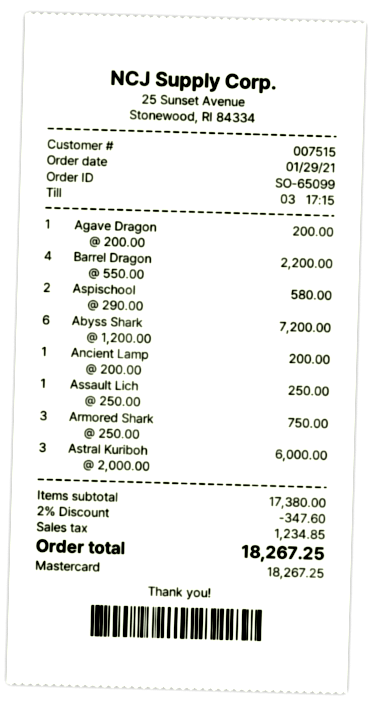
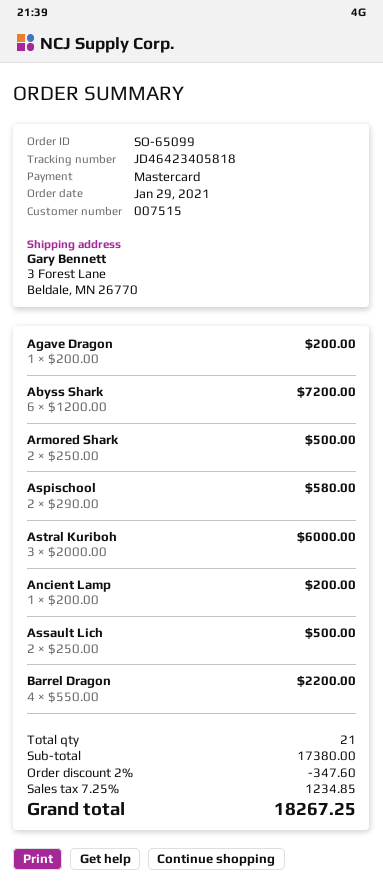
Assault Lich: 1 x 250.00 = 250.00 -> 2 x 250.00 = 500.00
Armored Shark: 3 x 250.00 = 750.00 -> 2 x 250.00 = 500.00

